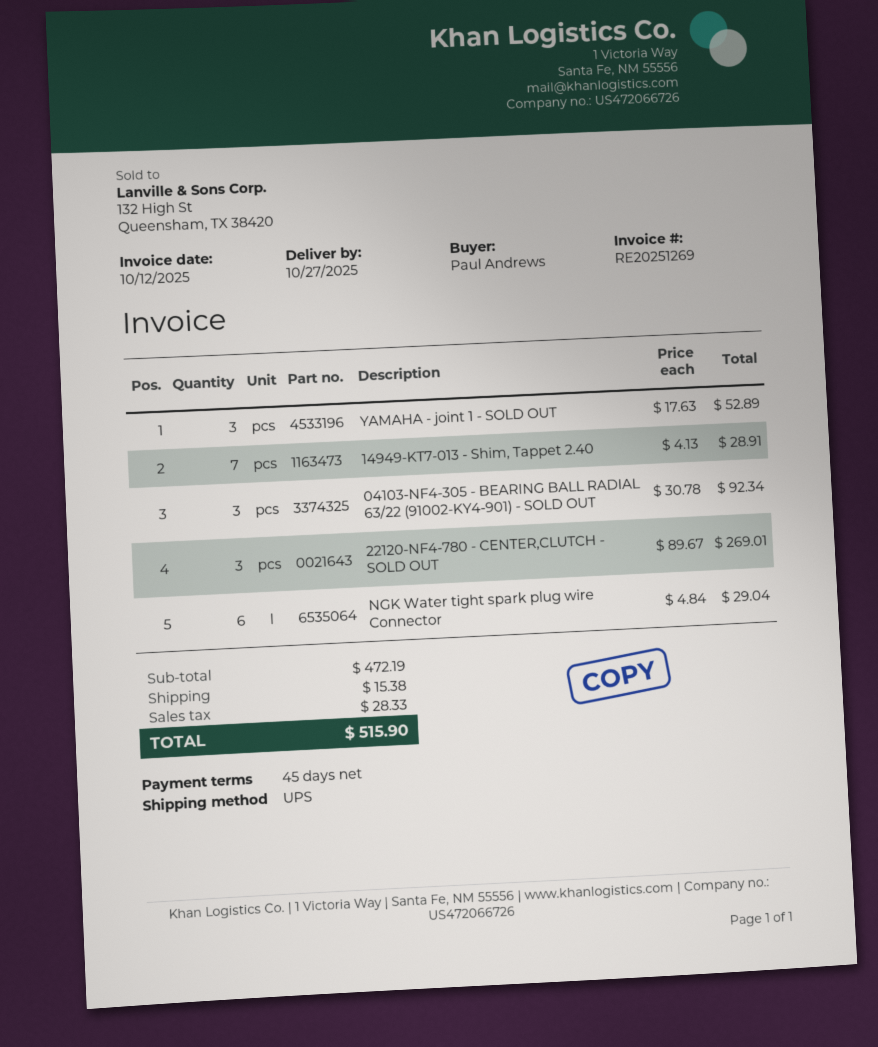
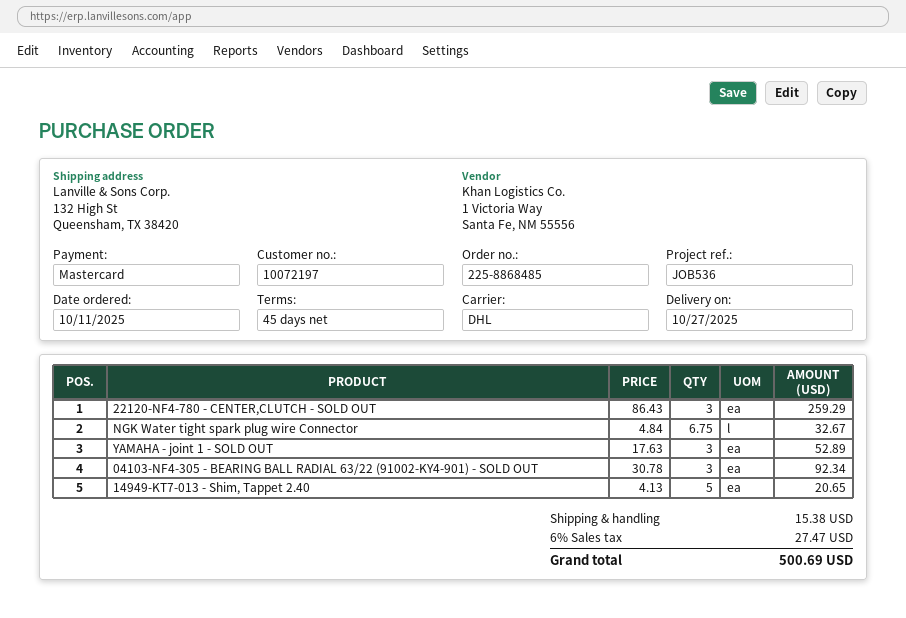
shipping method: UPS -> DHL
14949-KT7-013 - Shim, Tappet 2.40: 7 x 4.13 = 28.91 -> 5 x 4.13 = 20.65
22120-NF4-780 - CENTER,CLUTCH - SOLD OUT: 3 x 89.67 = 269.01 -> 3 x 86.43 = 259.29
NGK Water tight spark plug wire Connector: 6 x 4.84 = 29.04 -> 6.75 x 4.84 = 32.67
tax: 28.33 -> 27.47
total: 515.90 -> 500.69

